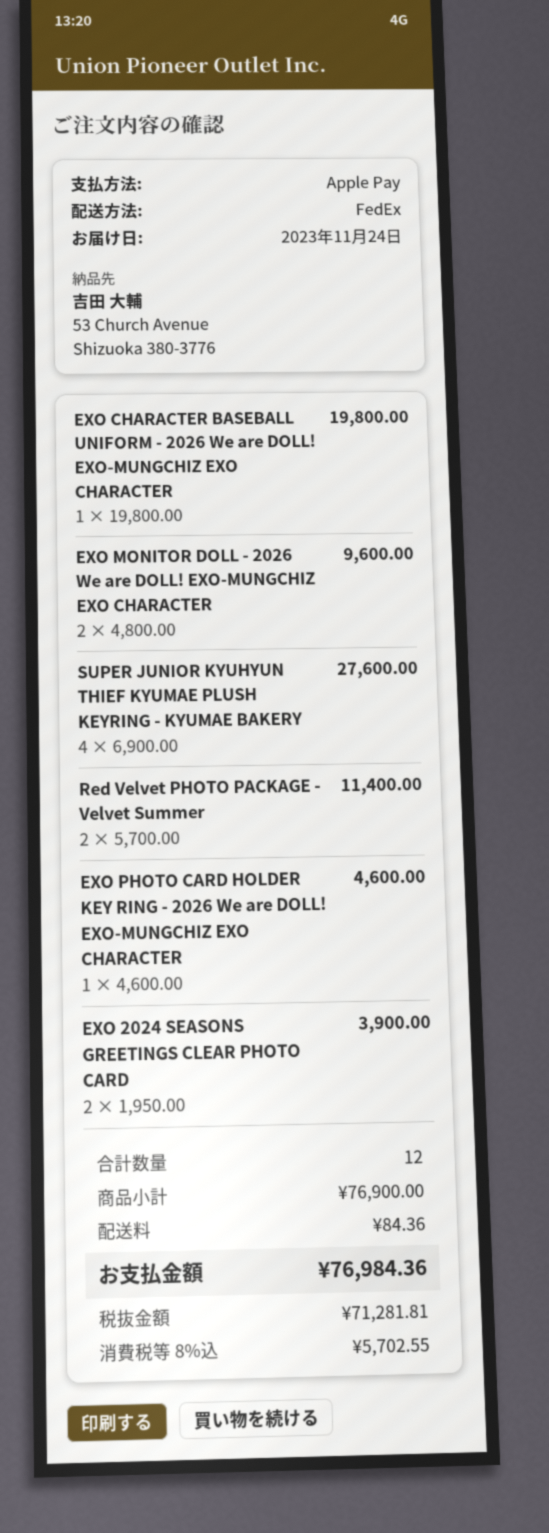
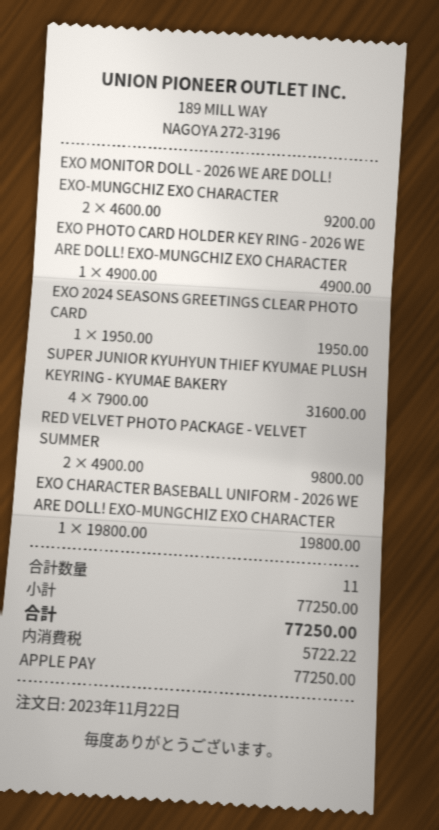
EXO MONITOR DOLL - 2026 We are DOLL! EXO-MUNGCHIZ EXO CHARACTER: 2 x 4800.00 = 9600.00 -> 2 x 4600.00 = 9200.00
SUPER JUNIOR KYUHYUN THIEF KYUMAE PLUSH KEYRING - KYUMAE BAKERY: 4 x 6900.00 = 27600.00 -> 4 x 7900.00 = 31600.00
Red Velvet PHOTO PACKAGE - Velvet Summer: 2 x 5700.00 = 11400.00 -> 2 x 4900.00 = 9800.00
EXO PHOTO CARD HOLDER KEY RING - 2026 We are DOLL! EXO-MUNGCHIZ EXO CHARACTER: 1 x 4600.00 = 4600.00 -> 1 x 4900.00 = 4900.00
EXO 2024 SEASONS GREETINGS CLEAR PHOTO CARD: 2 x 1950.00 = 3900.00 -> 1 x 1950.00 = 1950.00
total quantity: 12 -> 11
subtotal: 76900.00 -> 77250.00
shipping: 84.36 -> none
tax: 5702.55 -> 5722.22
total: 76984.36 -> 77250.00

